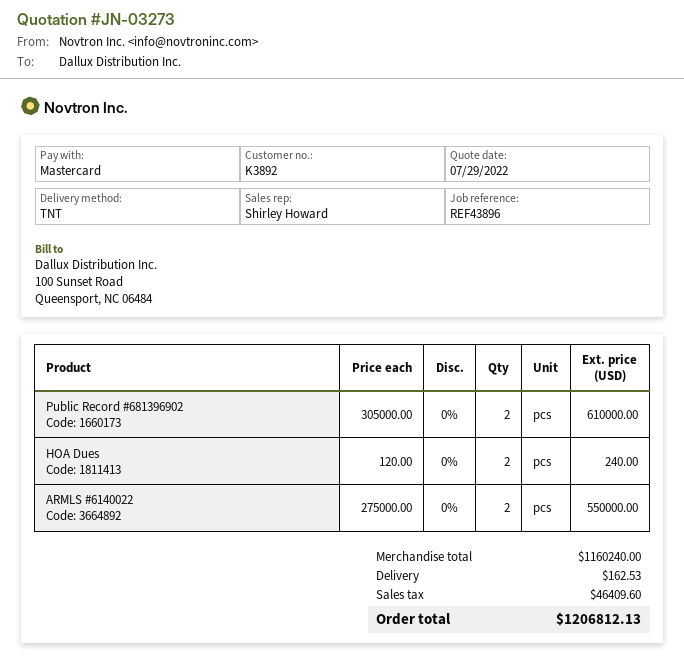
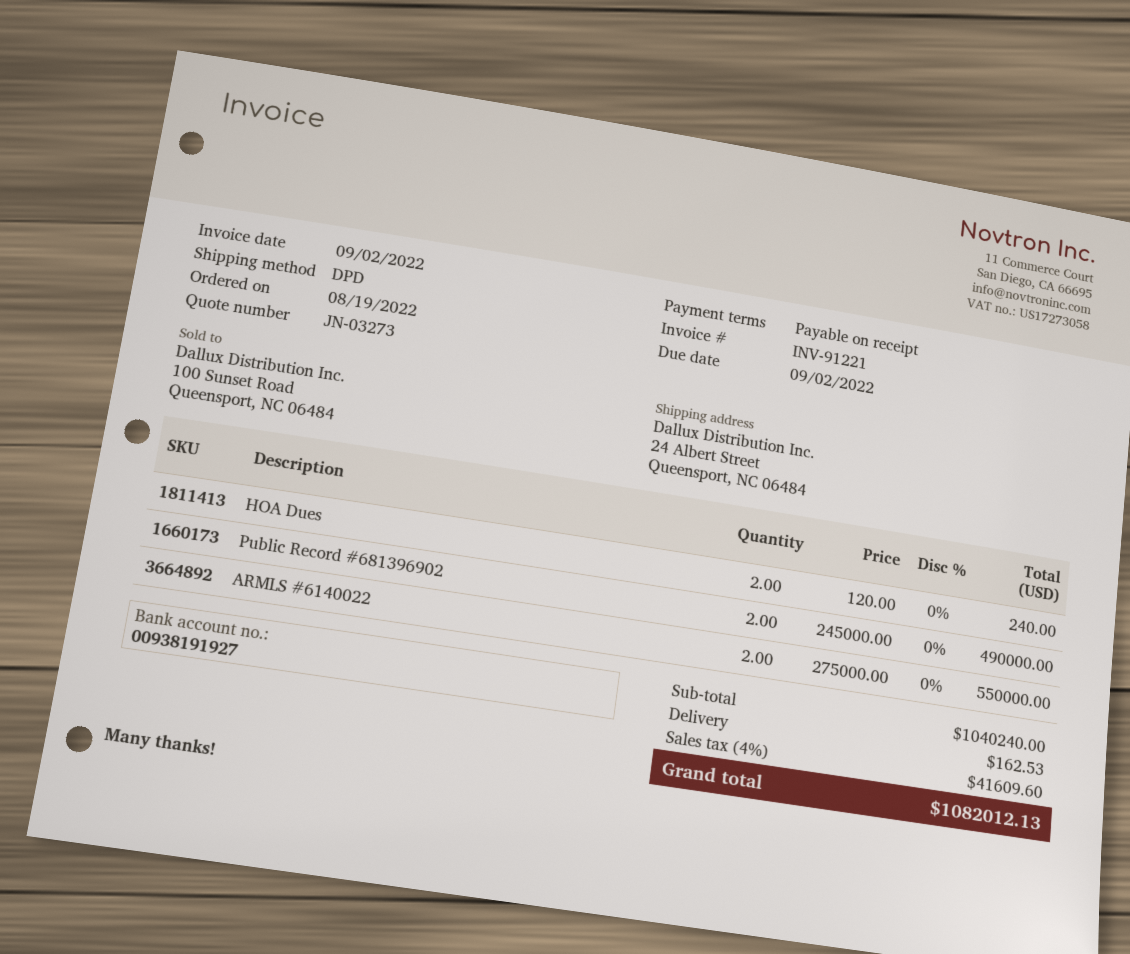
shipping method: TNT -> DPD
Public Record #681396902: 2 x 305000.00 = 610000.00 -> 2 x 245000.00 = 490000.00
subtotal: 1160240.00 -> 1040240.00
tax: 46409.60 -> 41609.60
total: 1206812.13 -> 1082012.13

